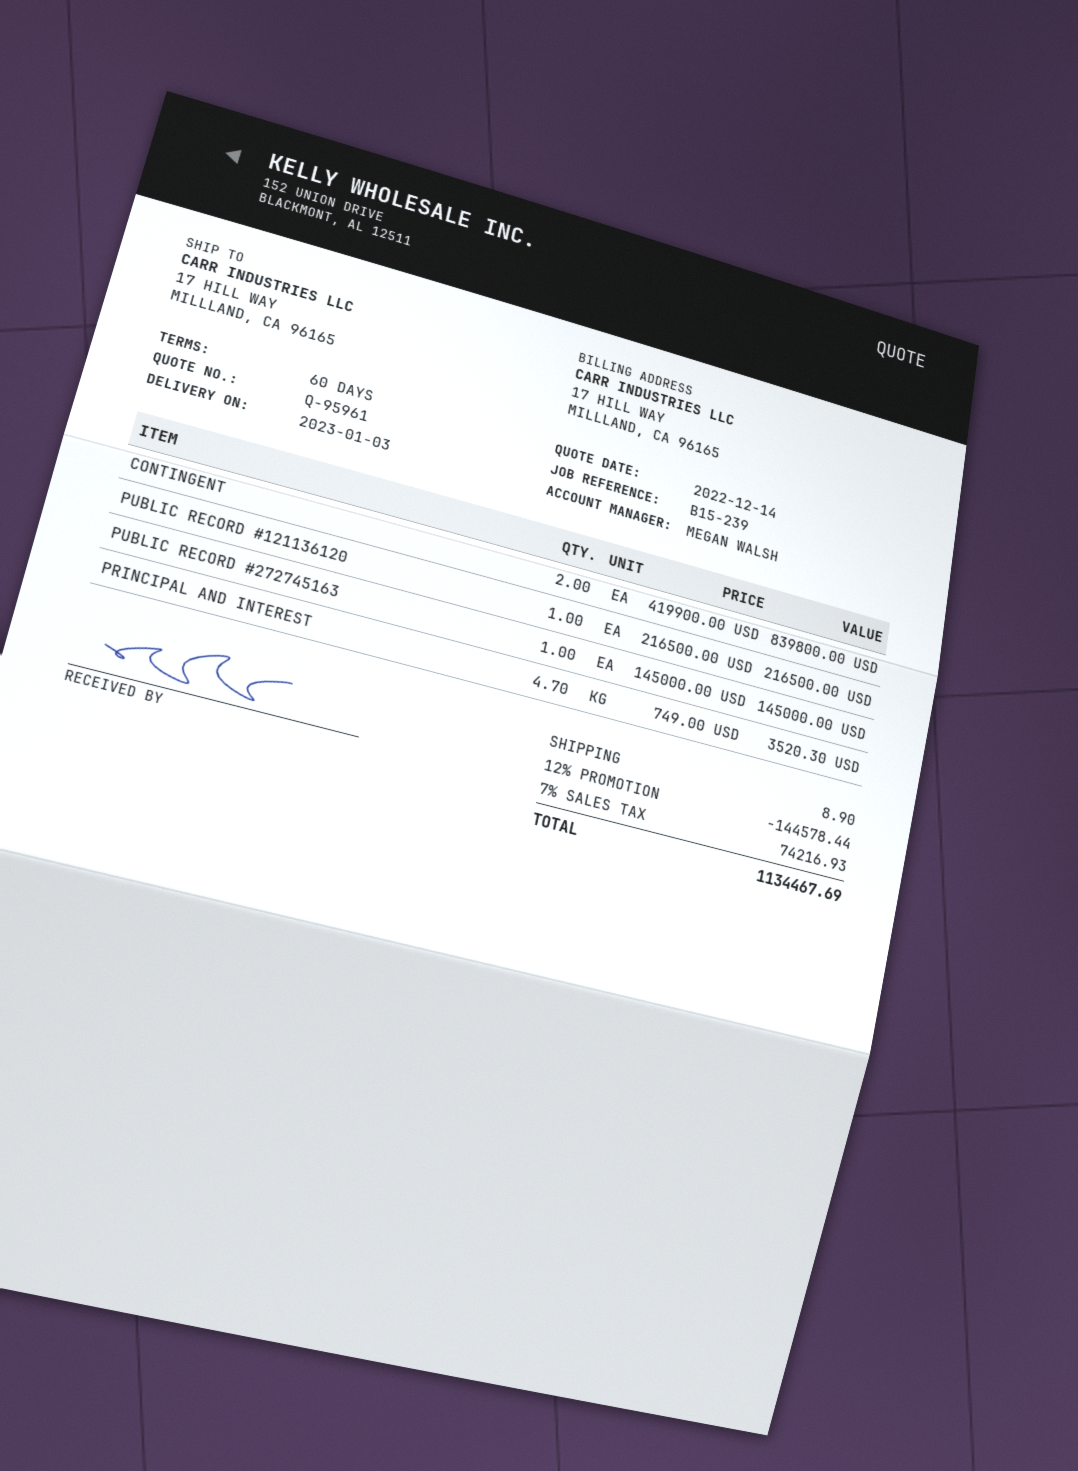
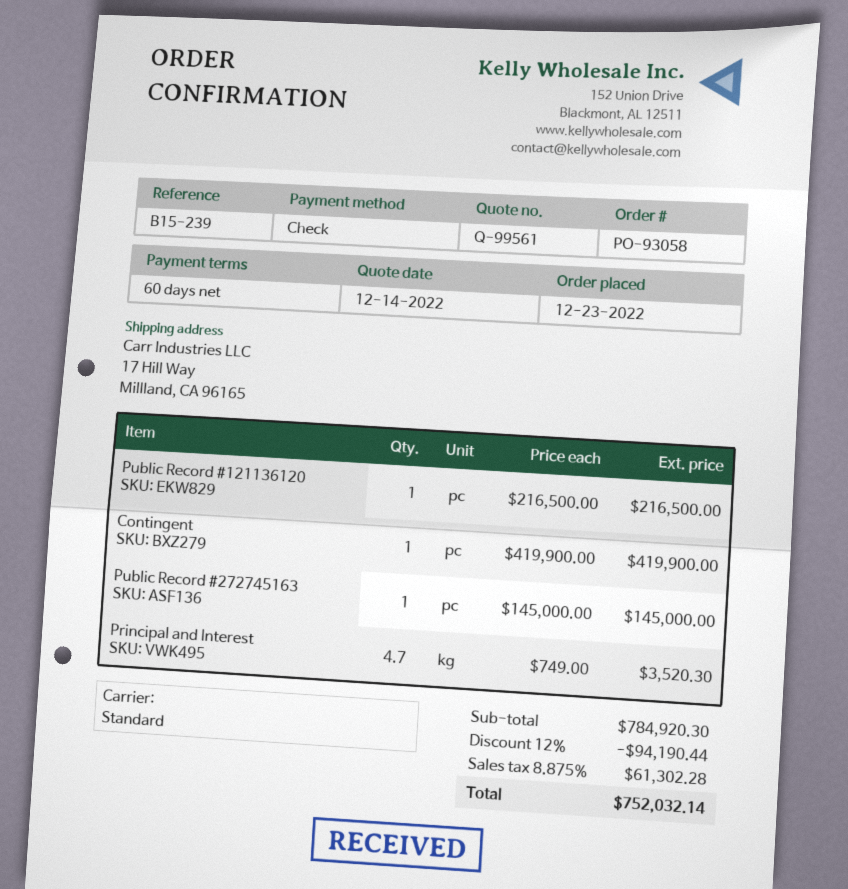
quote number: Q-95961 -> Q-99561
CONTINGENT: 2 x 419900.00 = 839800.00 -> 1 x 419900.00 = 419900.00
discount: 12% = 144578.44 -> 12% = 94190.44
shipping: 8.90 -> none
tax: 7% = 74216.93 -> 8.875% = 61302.28
total: 1134467.69 -> 752032.14

